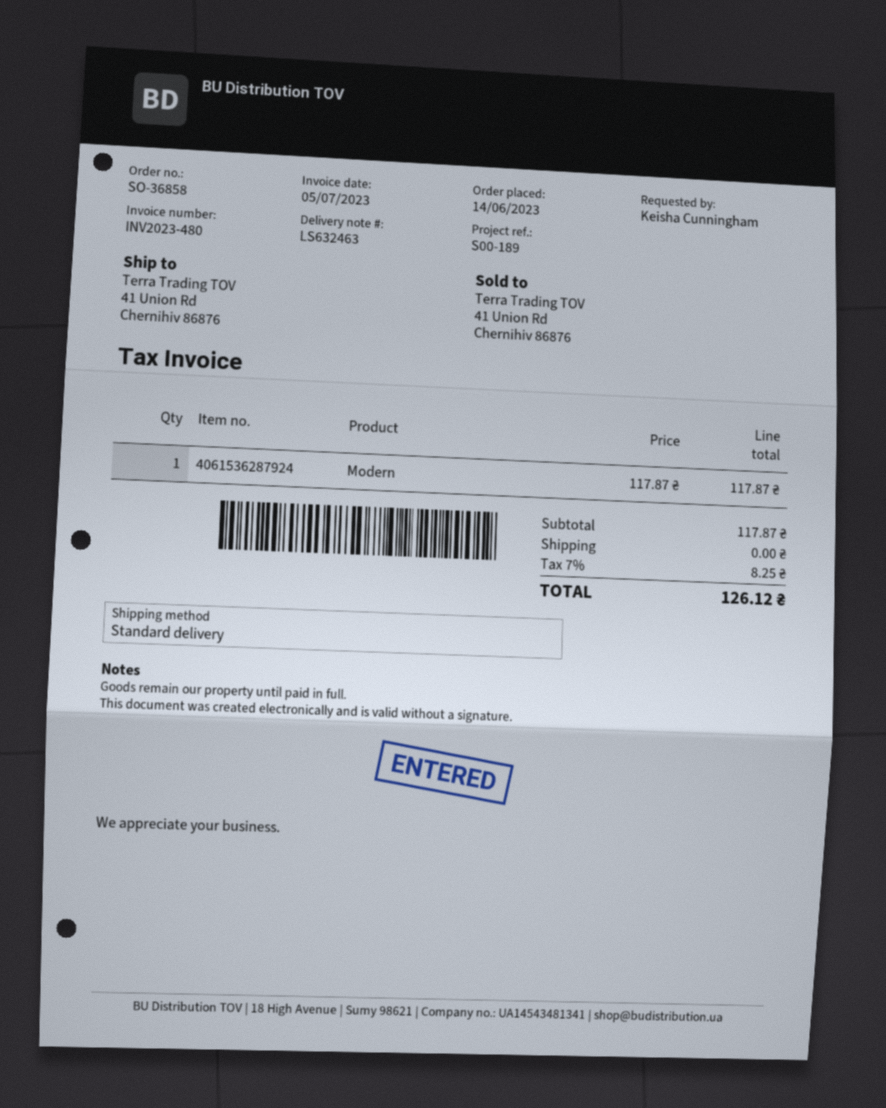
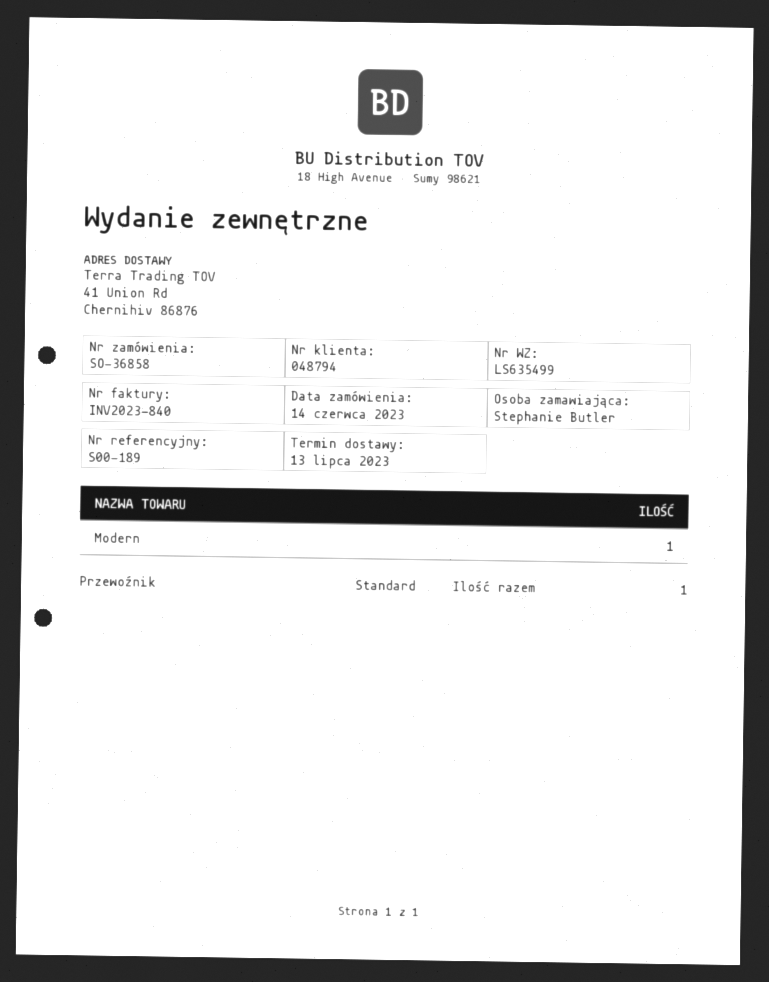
delivery note number: LS632463 -> LS635499
invoice number: INV2023-480 -> INV2023-840
ordered by: Keisha Cunningham -> Stephanie Butler

